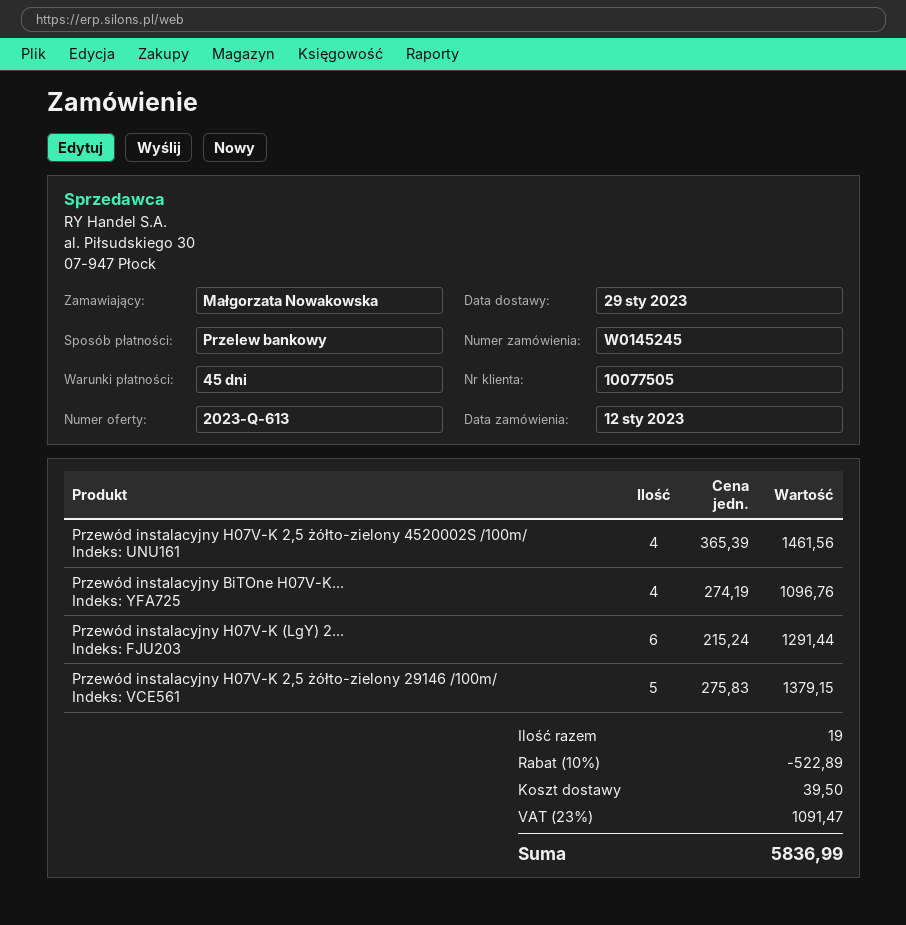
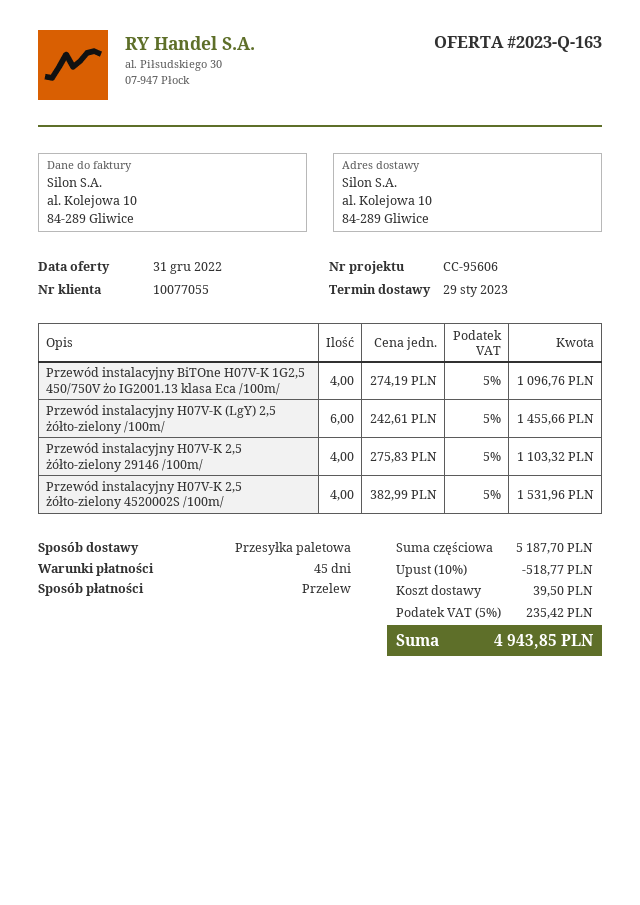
quote number: 2023-Q-613 -> 2023-Q-163
customer number: 10077505 -> 10077055
Przewód instalacyjny H07V-K 2,5 żółto-zielony 4520002S /100m/: 4 x 365.39 = 1461.56 -> 4 x 382.99 = 1531.96
Przewód instalacyjny H07V-K (LgY) 2...: 6 x 215.24 = 1291.44 -> 6 x 242.61 = 1455.66
Przewód instalacyjny H07V-K 2,5 żółto-zielony 29146 /100m/: 5 x 275.83 = 1379.15 -> 4 x 275.83 = 1103.32
discount: 10% = 522.89 -> 10% = 518.77
tax: 23% = 1091.47 -> 5% = 235.42
total: 5836.99 -> 4943.85

